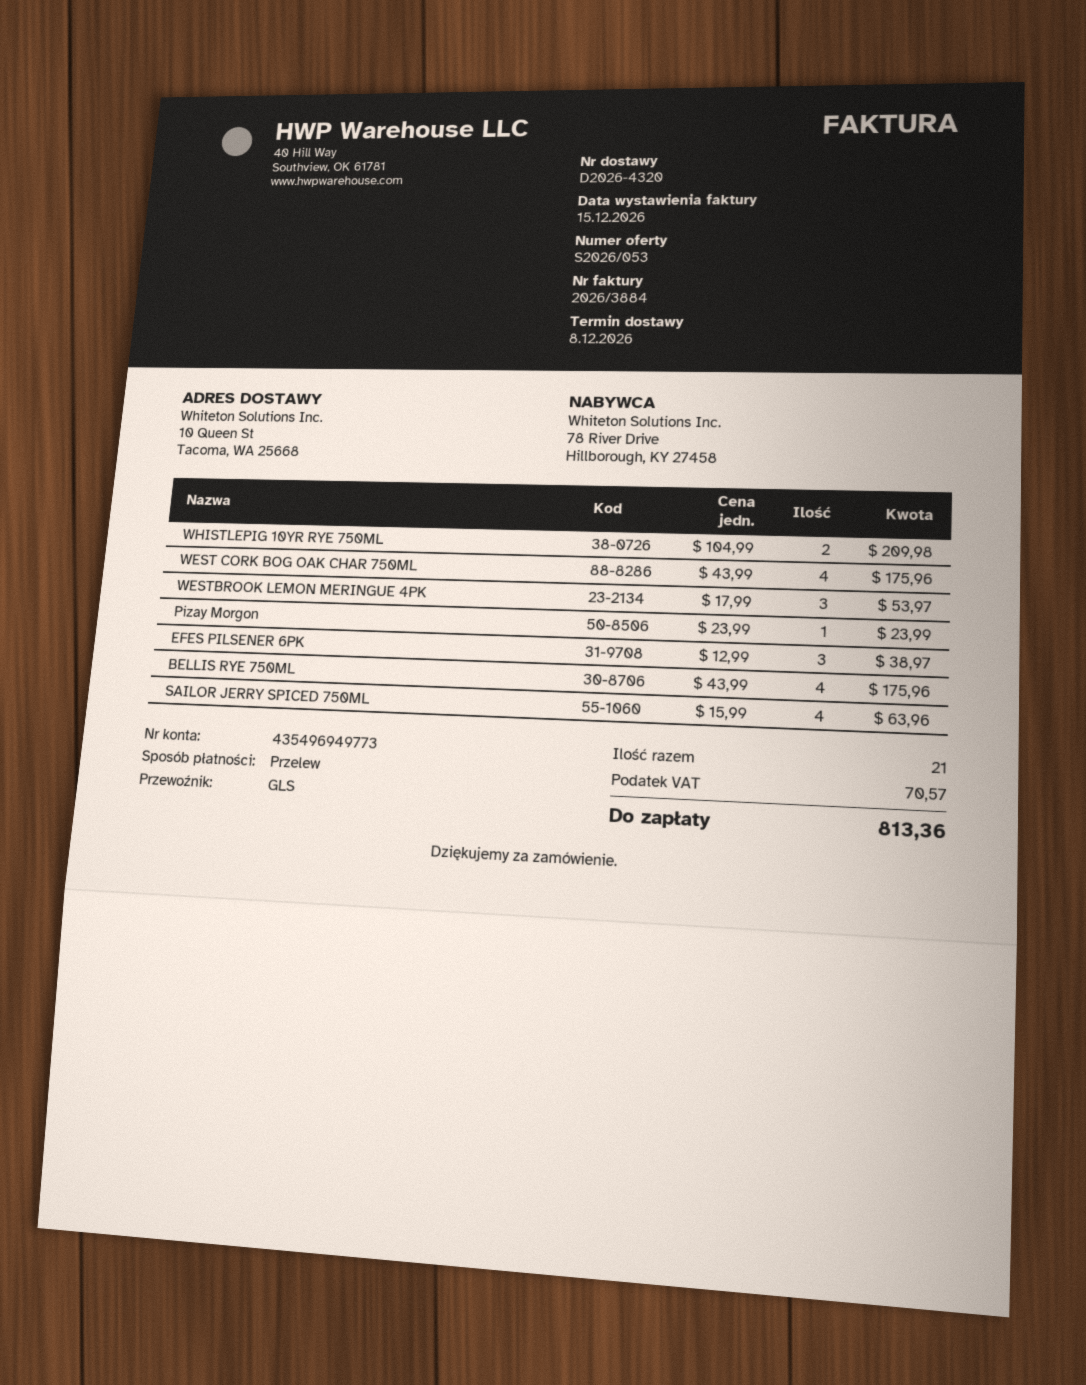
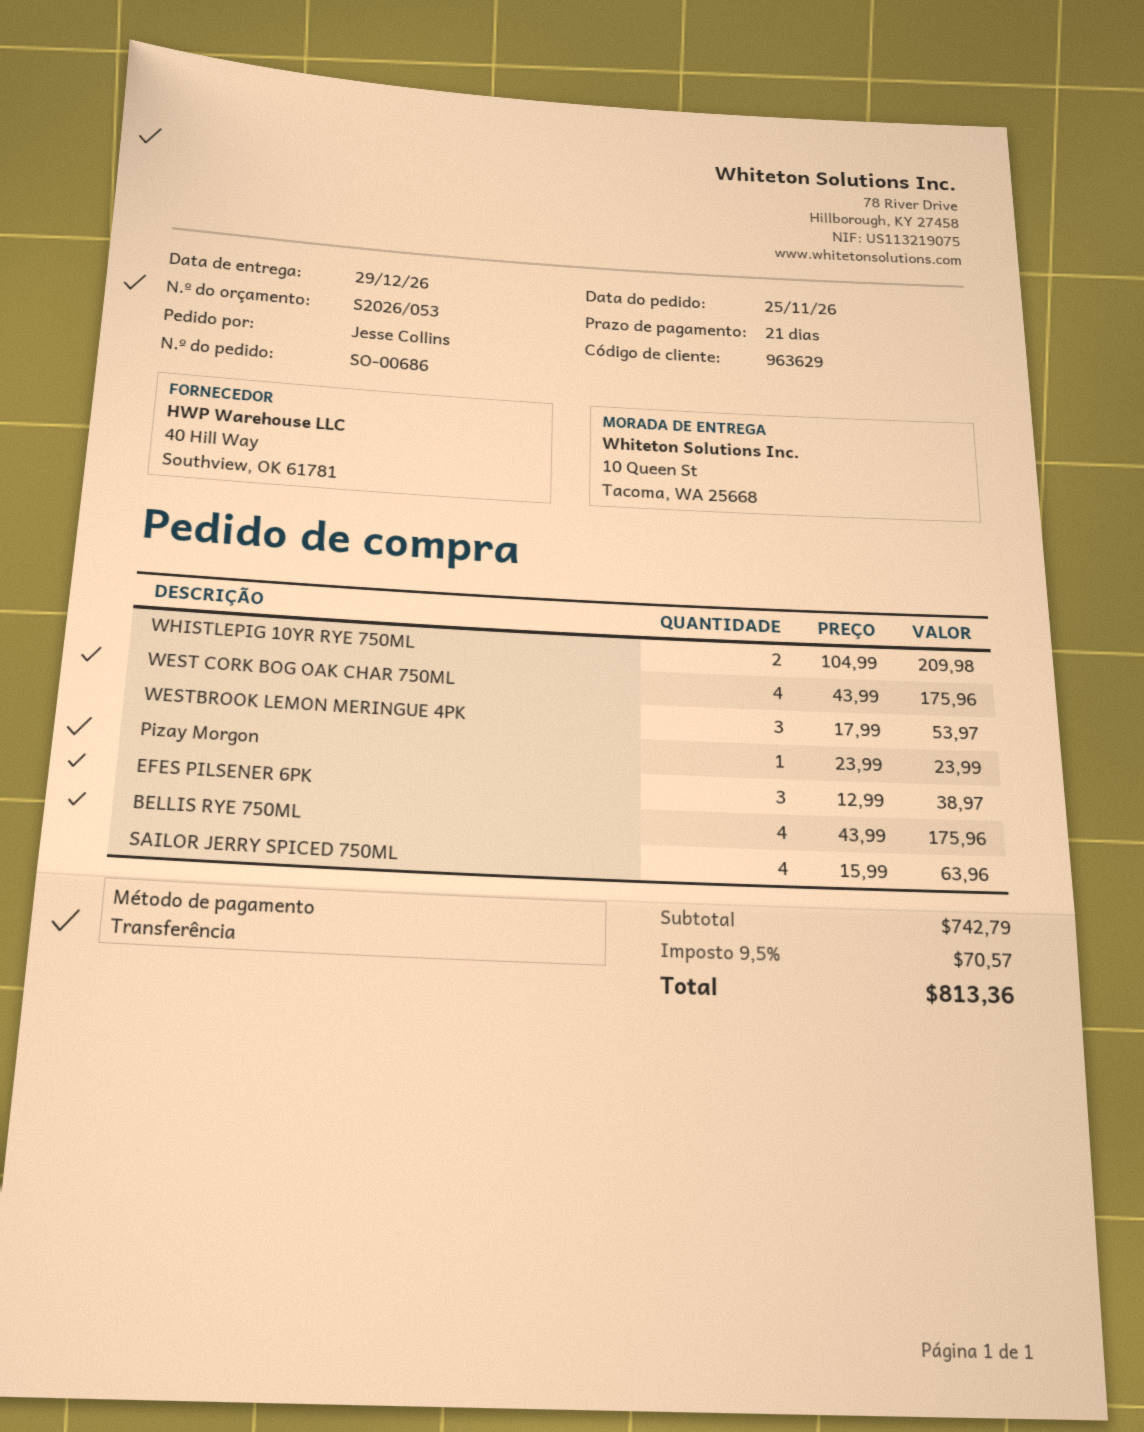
delivery date: 2026-12-08 -> 2026-12-29

